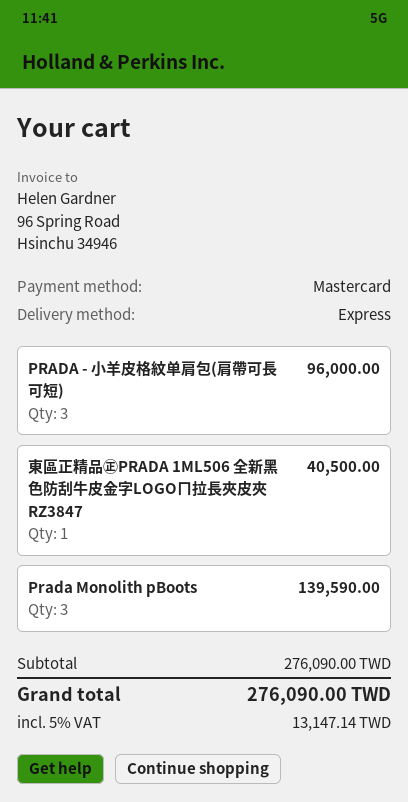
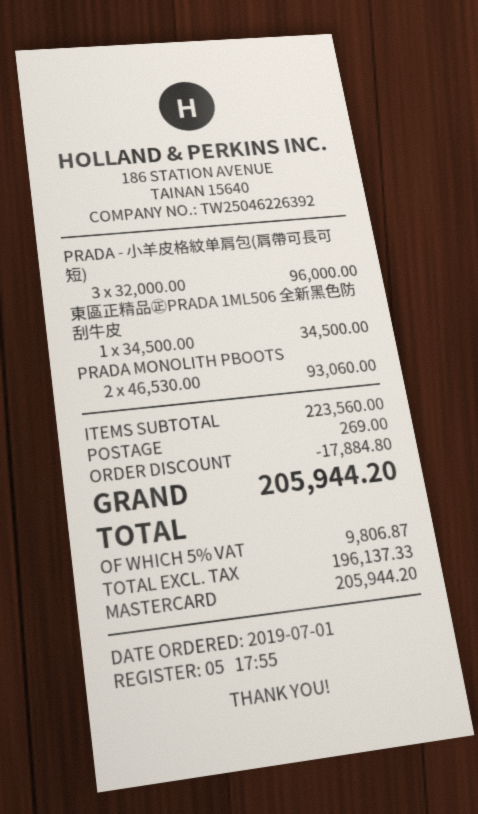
東區正精品㊣PRADA 1ML506 全新黑色防刮牛皮金字LOGOㄇ拉長夾皮夾 RZ3847: 1 for 40500.00 -> 1 for 34500.00
Prada Monolith pBoots: 3 for 139590.00 -> 2 for 93060.00
subtotal: 276090.00 -> 223560.00
discount: none -> 17884.80
shipping: none -> 269.00
tax: 5% = 13147.14 -> 5% = 9806.87
total: 276090.00 -> 205944.20

